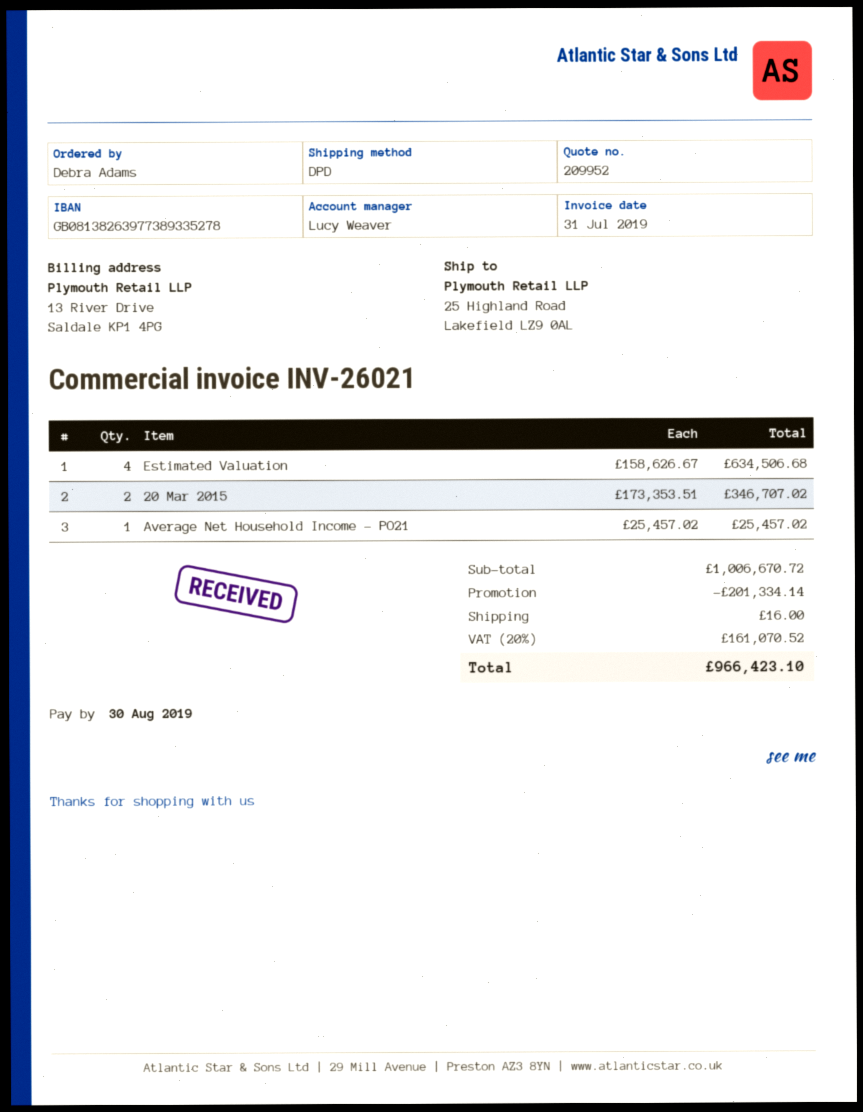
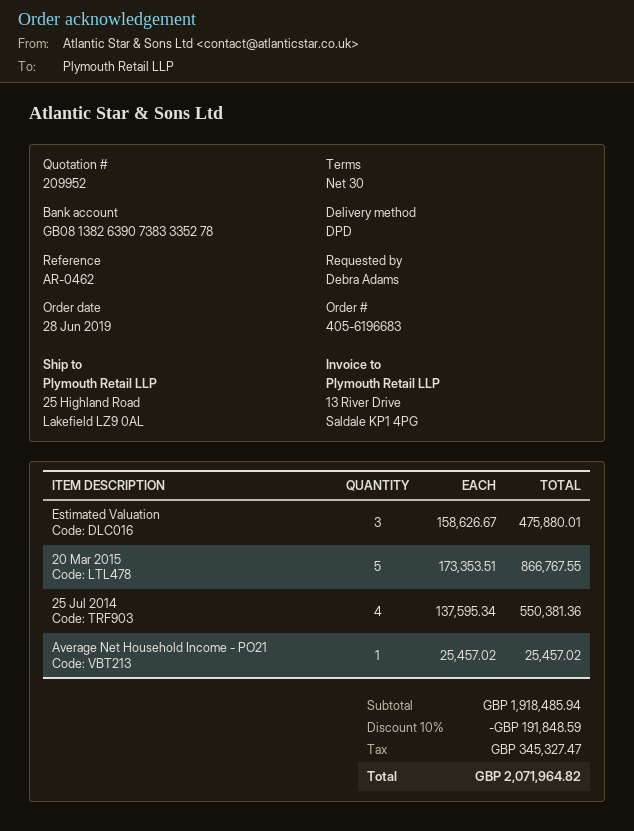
bank account: GB08138263977389335278 -> GB08138263907383335278
Estimated Valuation: 4 x 158626.67 = 634506.68 -> 3 x 158626.67 = 475880.01
20 Mar 2015: 2 x 173353.51 = 346707.02 -> 5 x 173353.51 = 866767.55
25 Jul 2014: none -> 4 x 137595.34 = 550381.36
subtotal: 1006670.72 -> 1918485.94
discount: 201334.14 -> 191848.59
shipping: 16.00 -> none
tax: 161070.52 -> 345327.47
total: 966423.10 -> 2071964.82

